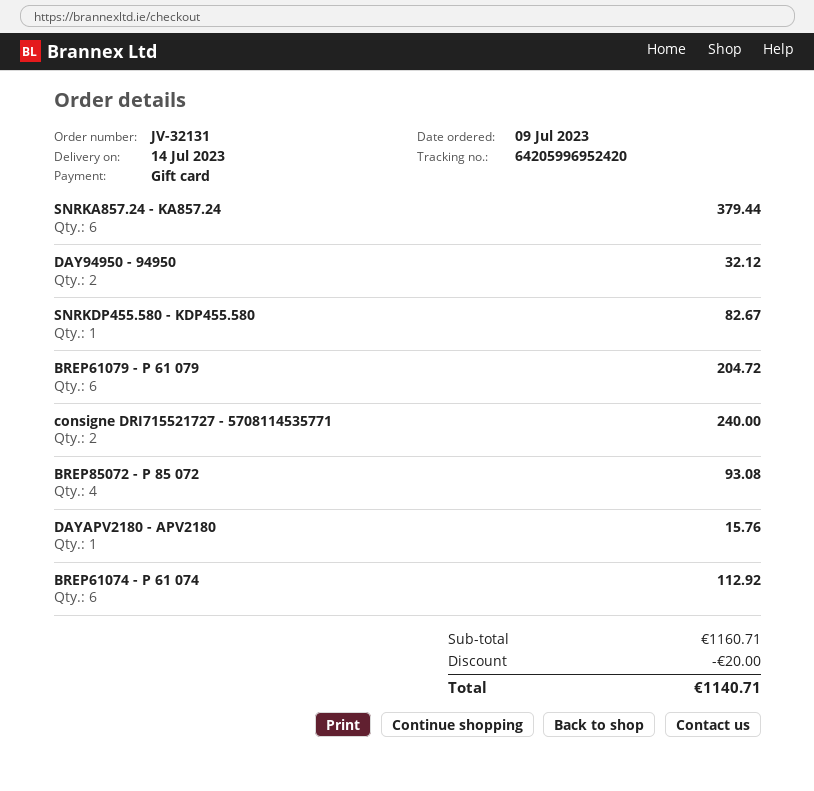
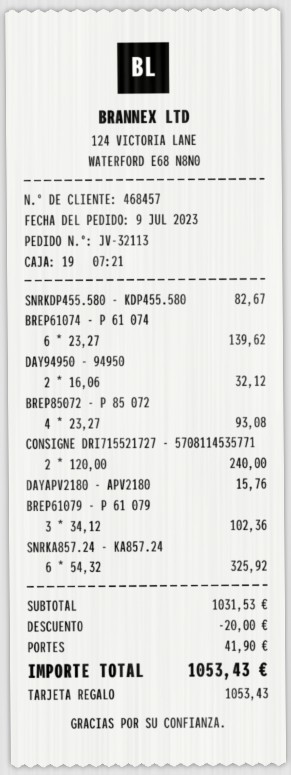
order number: JV-32131 -> JV-32113
SNRKA857.24 - KA857.24: 6 for 379.44 -> 6 for 325.92
BREP61079 - P 61 079: 6 for 204.72 -> 3 for 102.36
BREP61074 - P 61 074: 6 for 112.92 -> 6 for 139.62
subtotal: 1160.71 -> 1031.53
shipping: none -> 41.90
total: 1140.71 -> 1053.43

